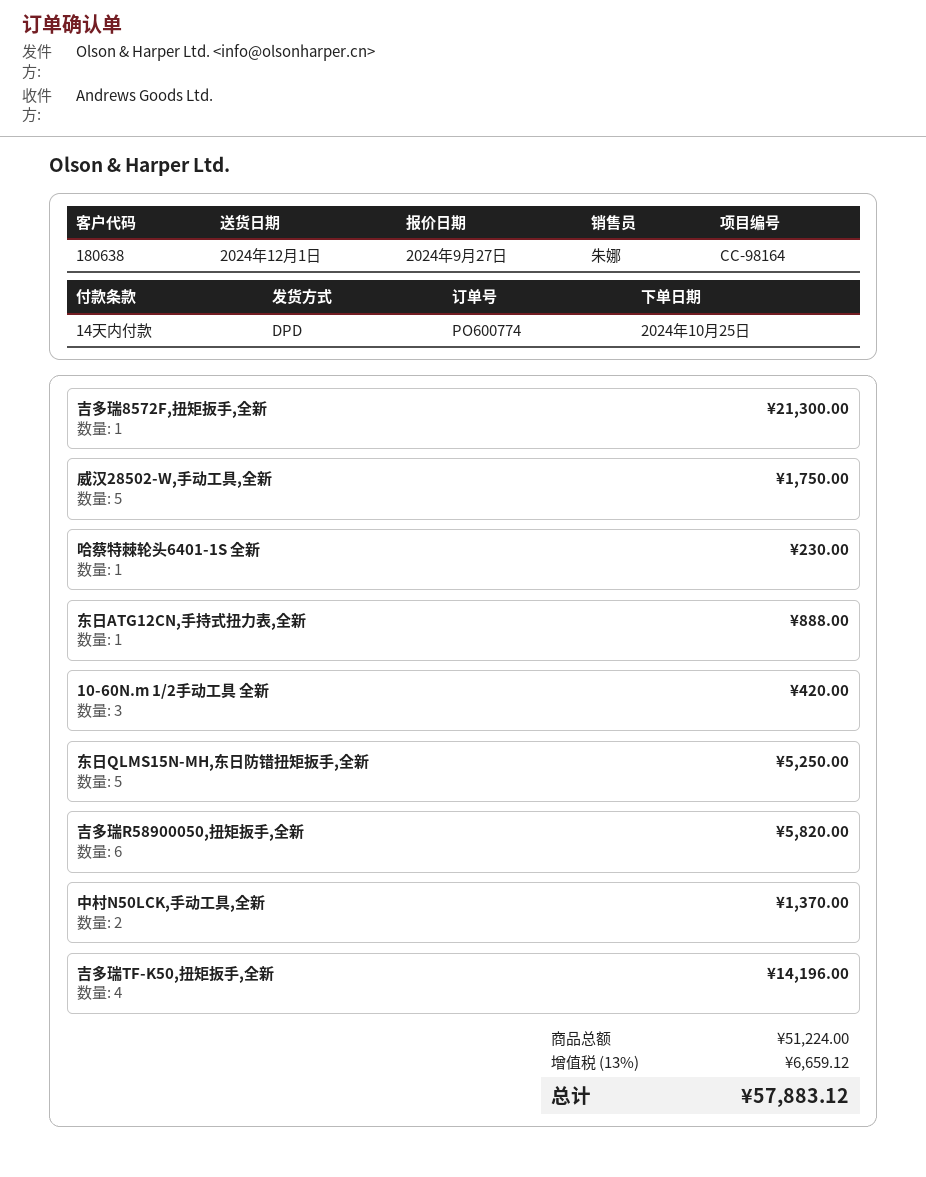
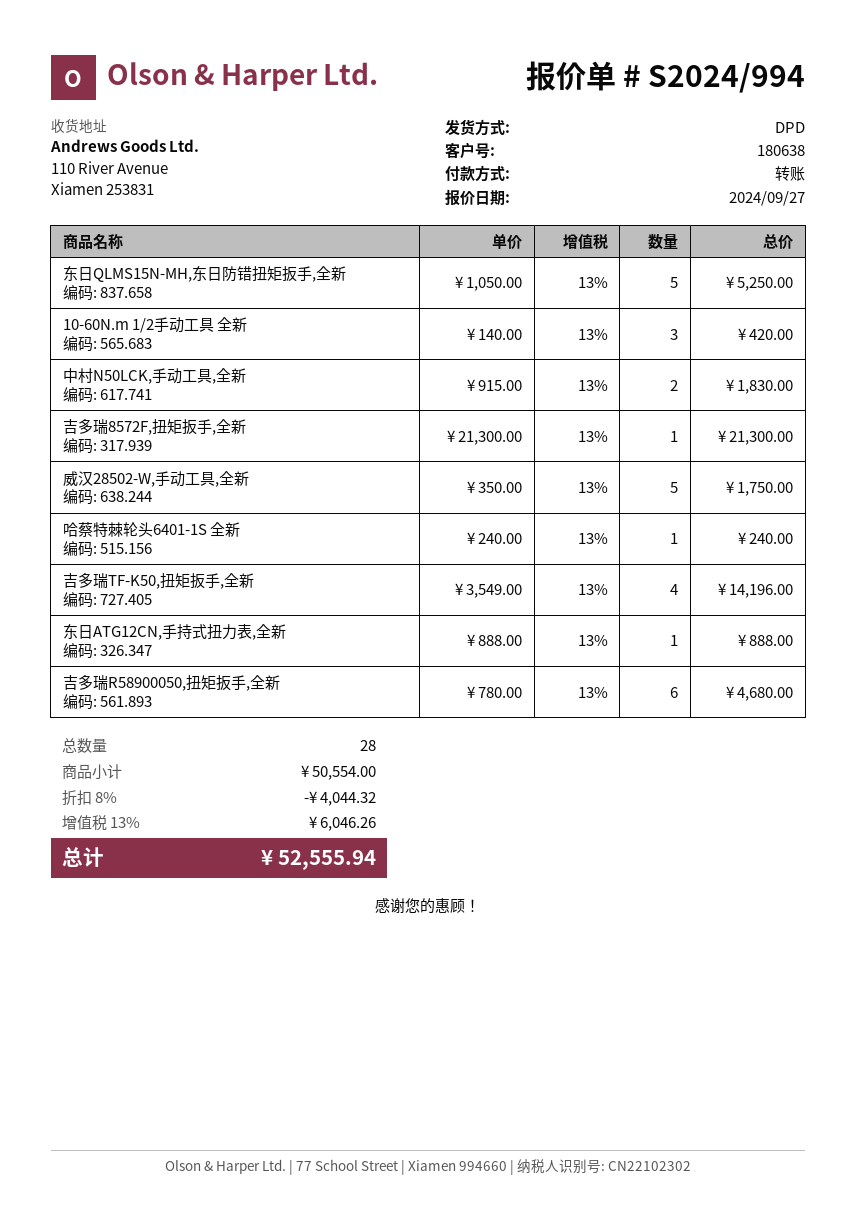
哈蔡特棘轮头6401-1S 全新: 1 for 230.00 -> 1 for 240.00
吉多瑞R58900050,扭矩扳手,全新: 6 for 5820.00 -> 6 for 4680.00
中村N50LCK,手动工具,全新: 2 for 1370.00 -> 2 for 1830.00
subtotal: 51224.00 -> 50554.00
discount: none -> 8% = 4044.32
tax: 13% = 6659.12 -> 13% = 6046.26
total: 57883.12 -> 52555.94

